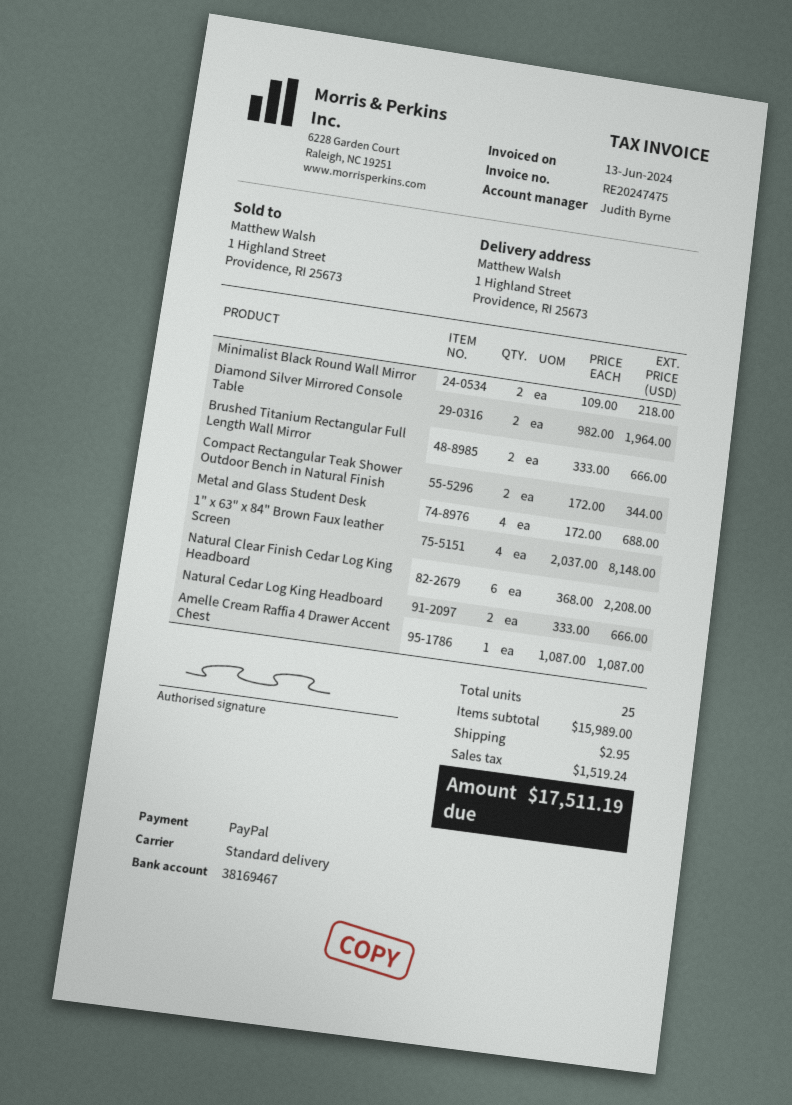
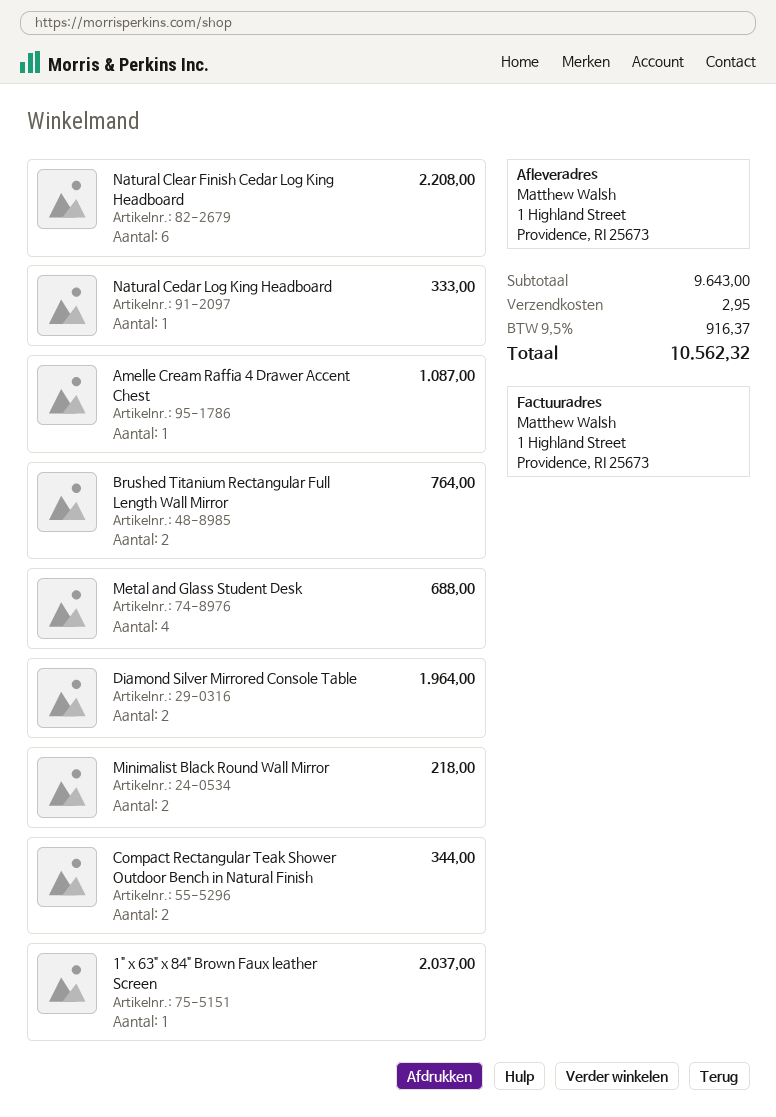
Brushed Titanium Rectangular Full Length Wall Mirror: 2 for 666.00 -> 2 for 764.00
1" x 63" x 84" Brown Faux leather Screen: 4 for 8148.00 -> 1 for 2037.00
Natural Cedar Log King Headboard: 2 for 666.00 -> 1 for 333.00
subtotal: 15989.00 -> 9643.00
tax: 1519.24 -> 916.37
total: 17511.19 -> 10562.32

